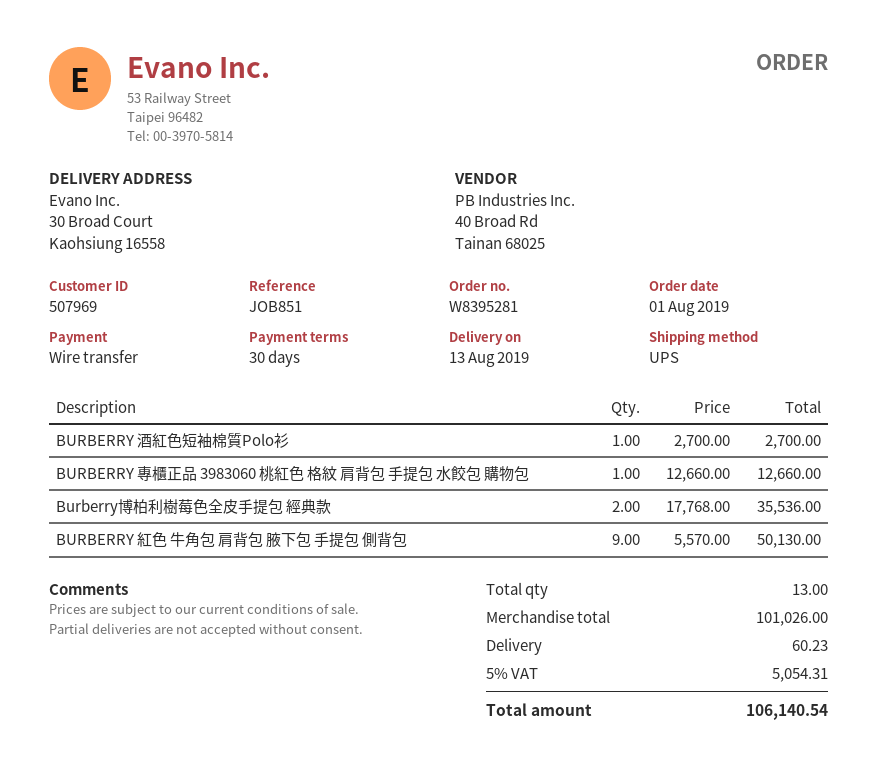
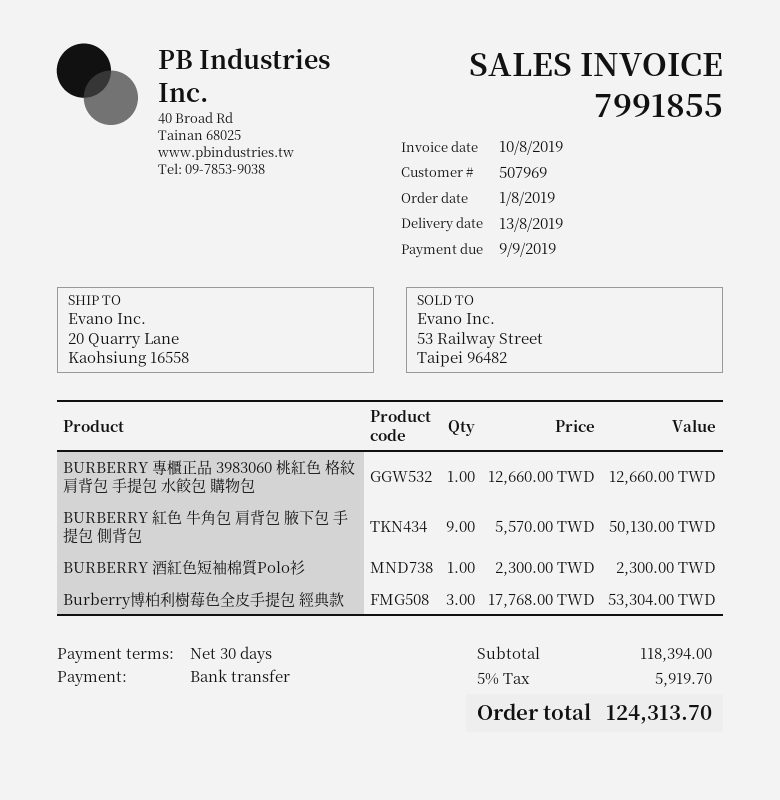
ship to: 30 Broad Court, Kaohsiung 16558 -> 20 Quarry Lane, Kaohsiung 16558
BURBERRY 酒紅色短袖棉質Polo衫: 1 x 2700.00 = 2700.00 -> 1 x 2300.00 = 2300.00
Burberry博柏利樹莓色全皮手提包 經典款: 2 x 17768.00 = 35536.00 -> 3 x 17768.00 = 53304.00
subtotal: 101026.00 -> 118394.00
shipping: 60.23 -> none
tax: 5% = 5054.31 -> 5% = 5919.70
total: 106140.54 -> 124313.70

